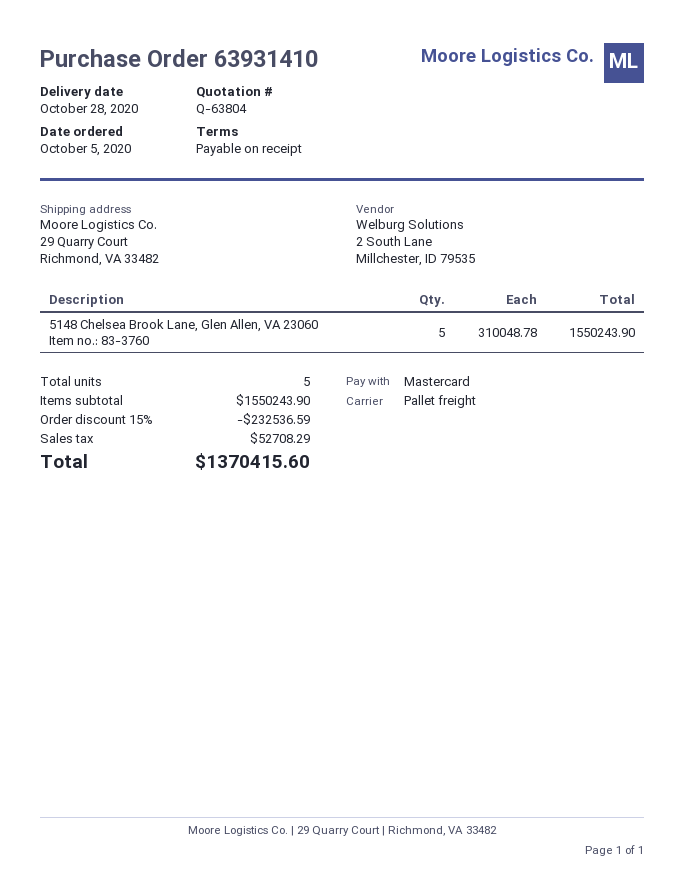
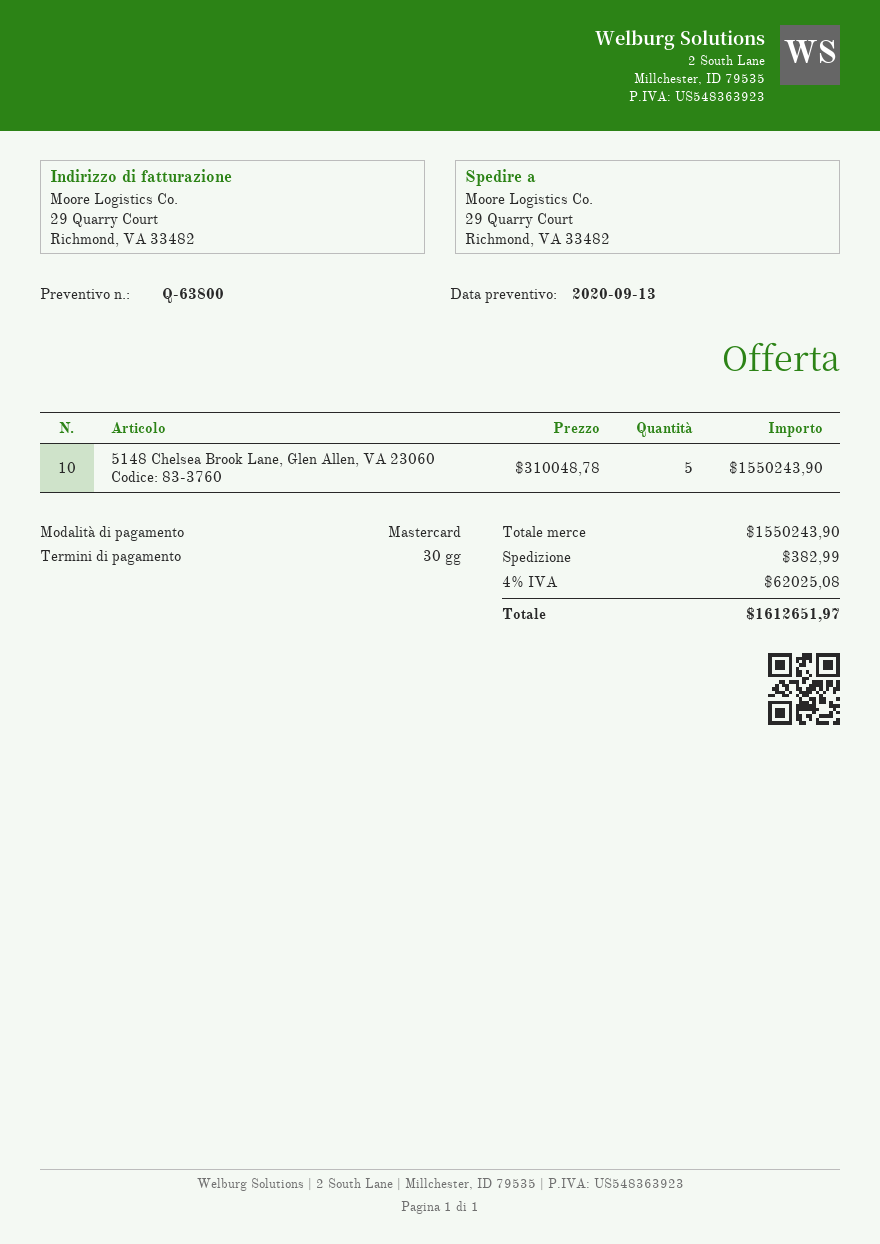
quote number: Q-63804 -> Q-63800
payment terms: on receipt -> 30 days
discount: 15% = 232536.59 -> none
shipping: none -> 382.99
tax: 52708.29 -> 62025.08
total: 1370415.60 -> 1612651.97

